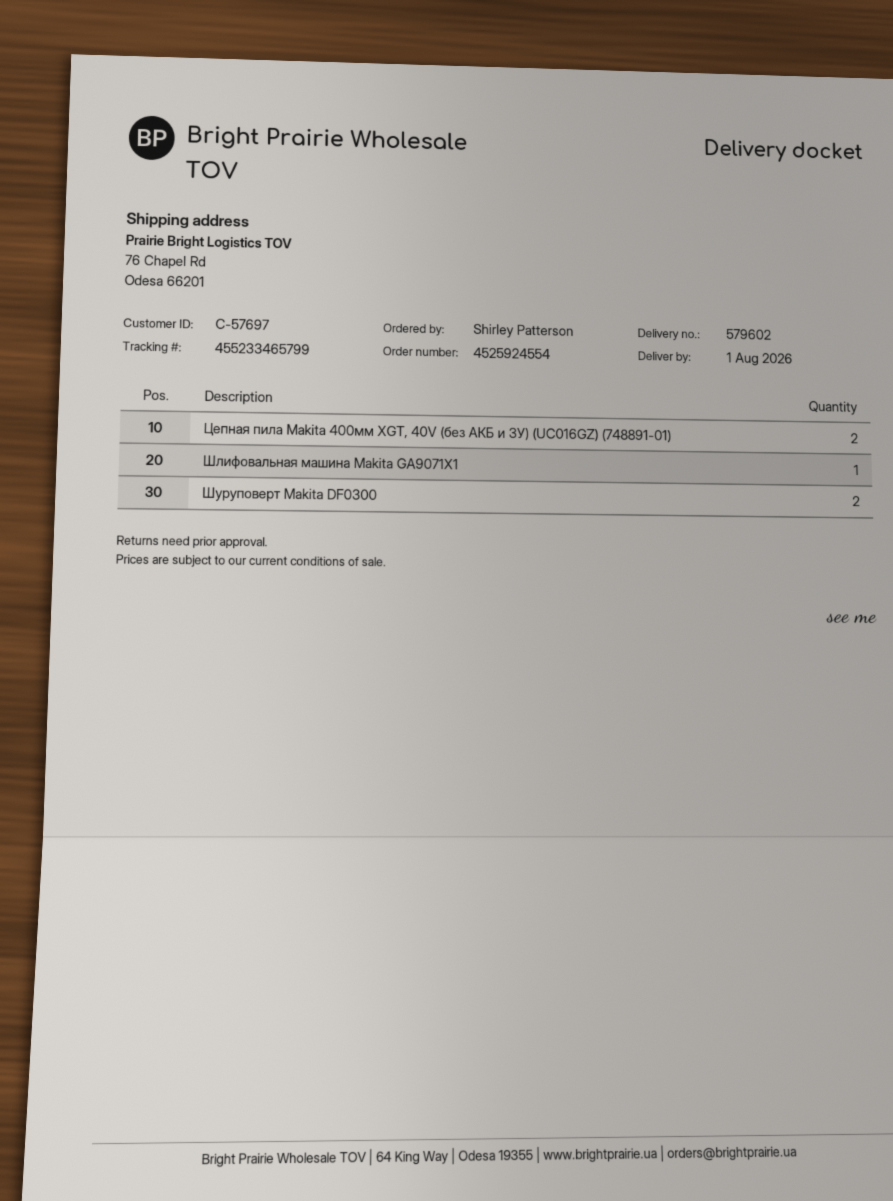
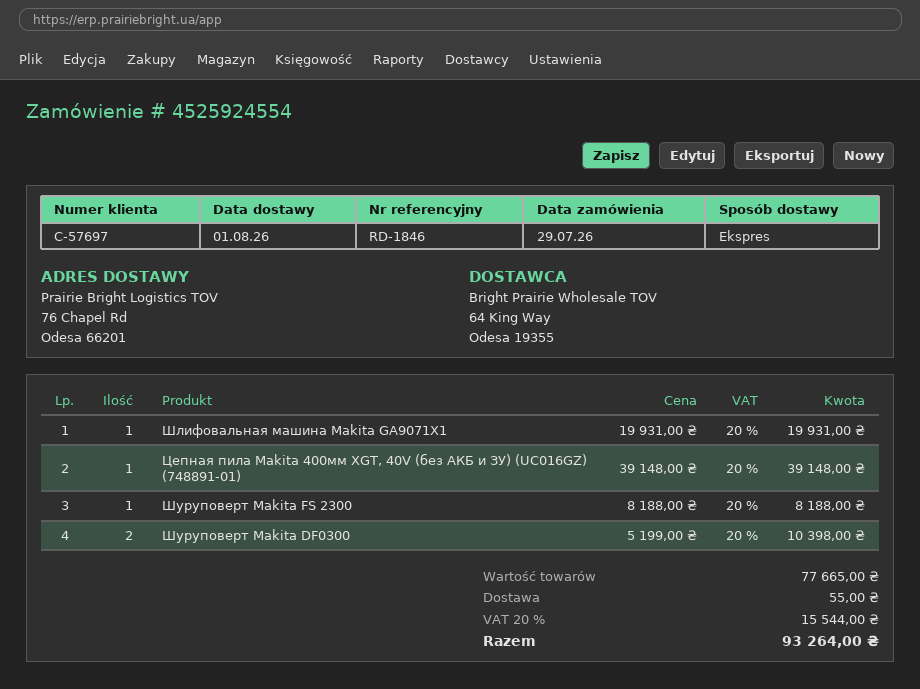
Цепная пила Makita 400мм XGT, 40V (без АКБ и ЗУ) (UC016GZ) (748891-01): 2 -> 1
Шуруповерт Makita FS 2300: none -> 1

